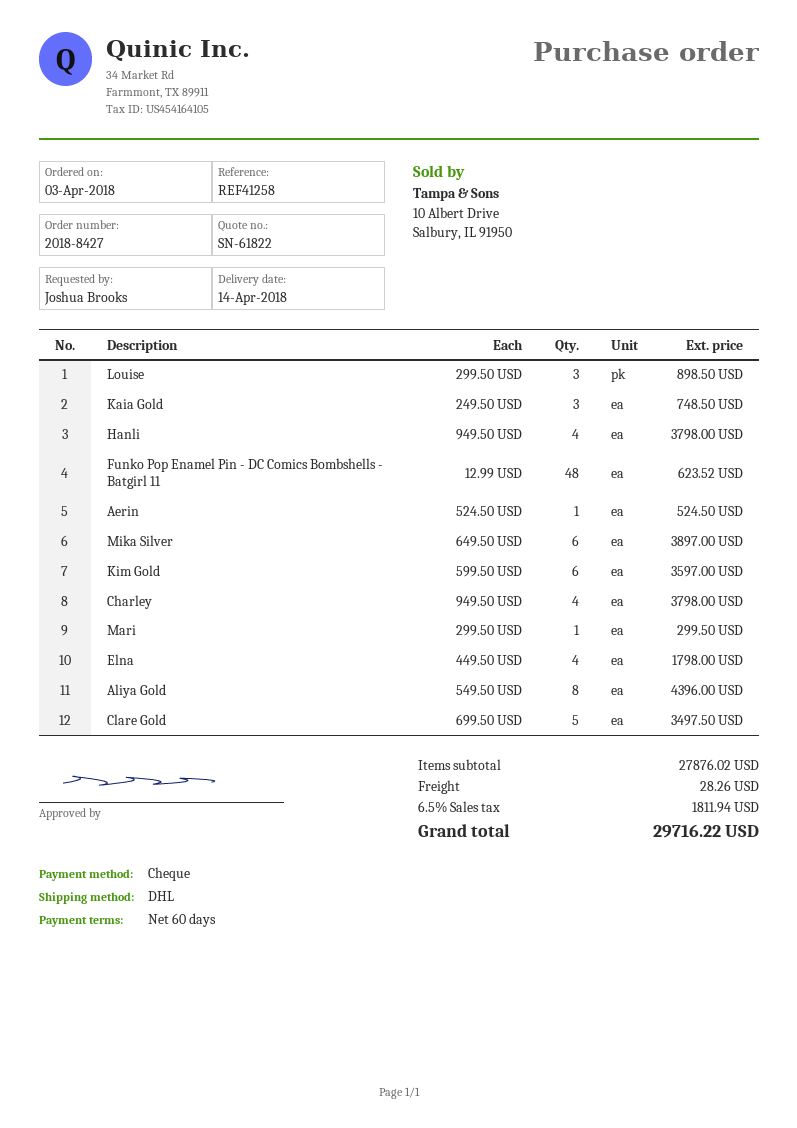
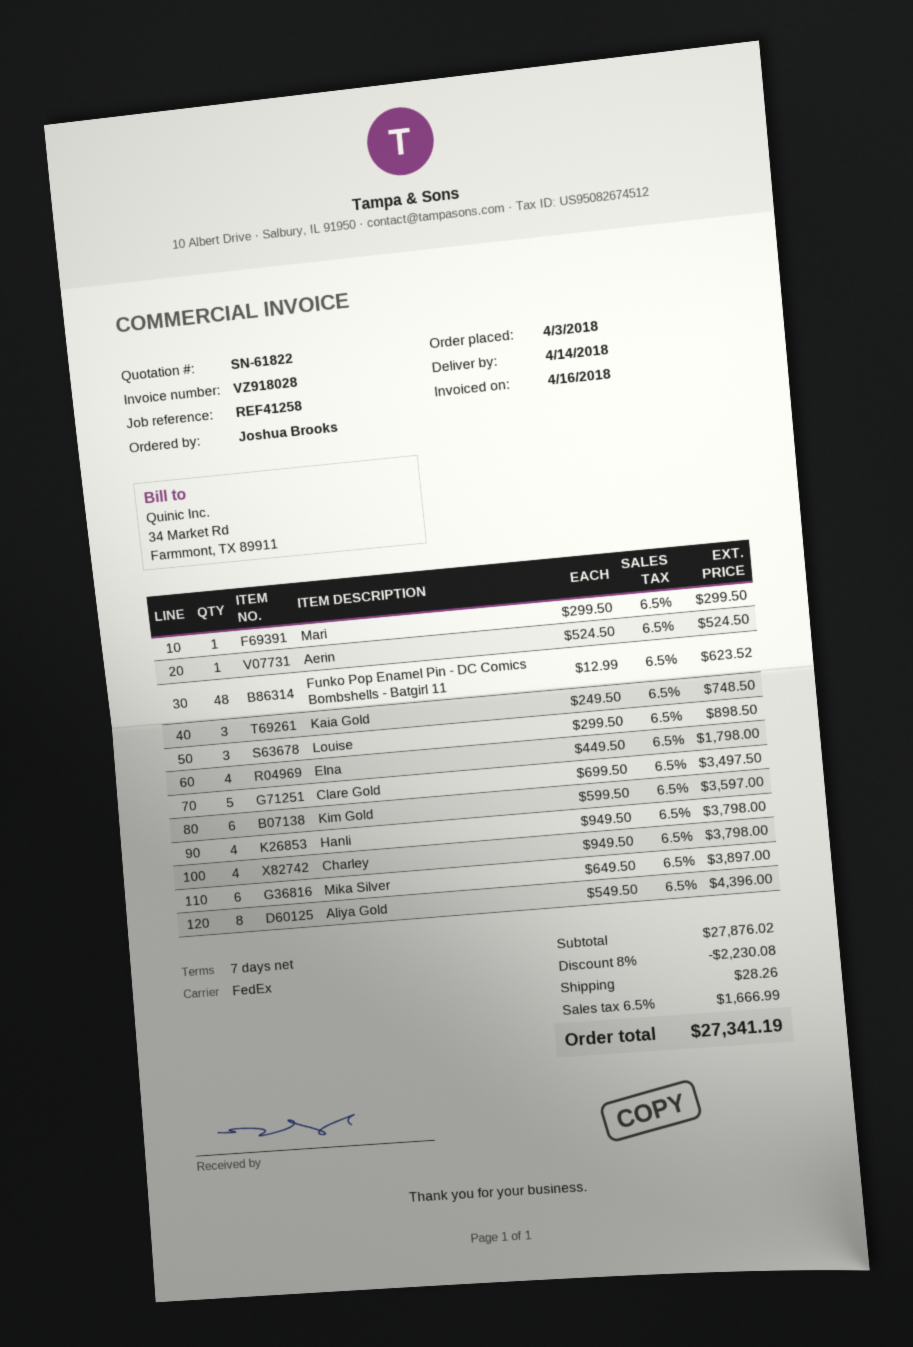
payment terms: 60 days -> 7 days
shipping method: DHL -> FedEx
discount: none -> 8% = 2230.08
tax: 6.5% = 1811.94 -> 6.5% = 1666.99
total: 29716.22 -> 27341.19

